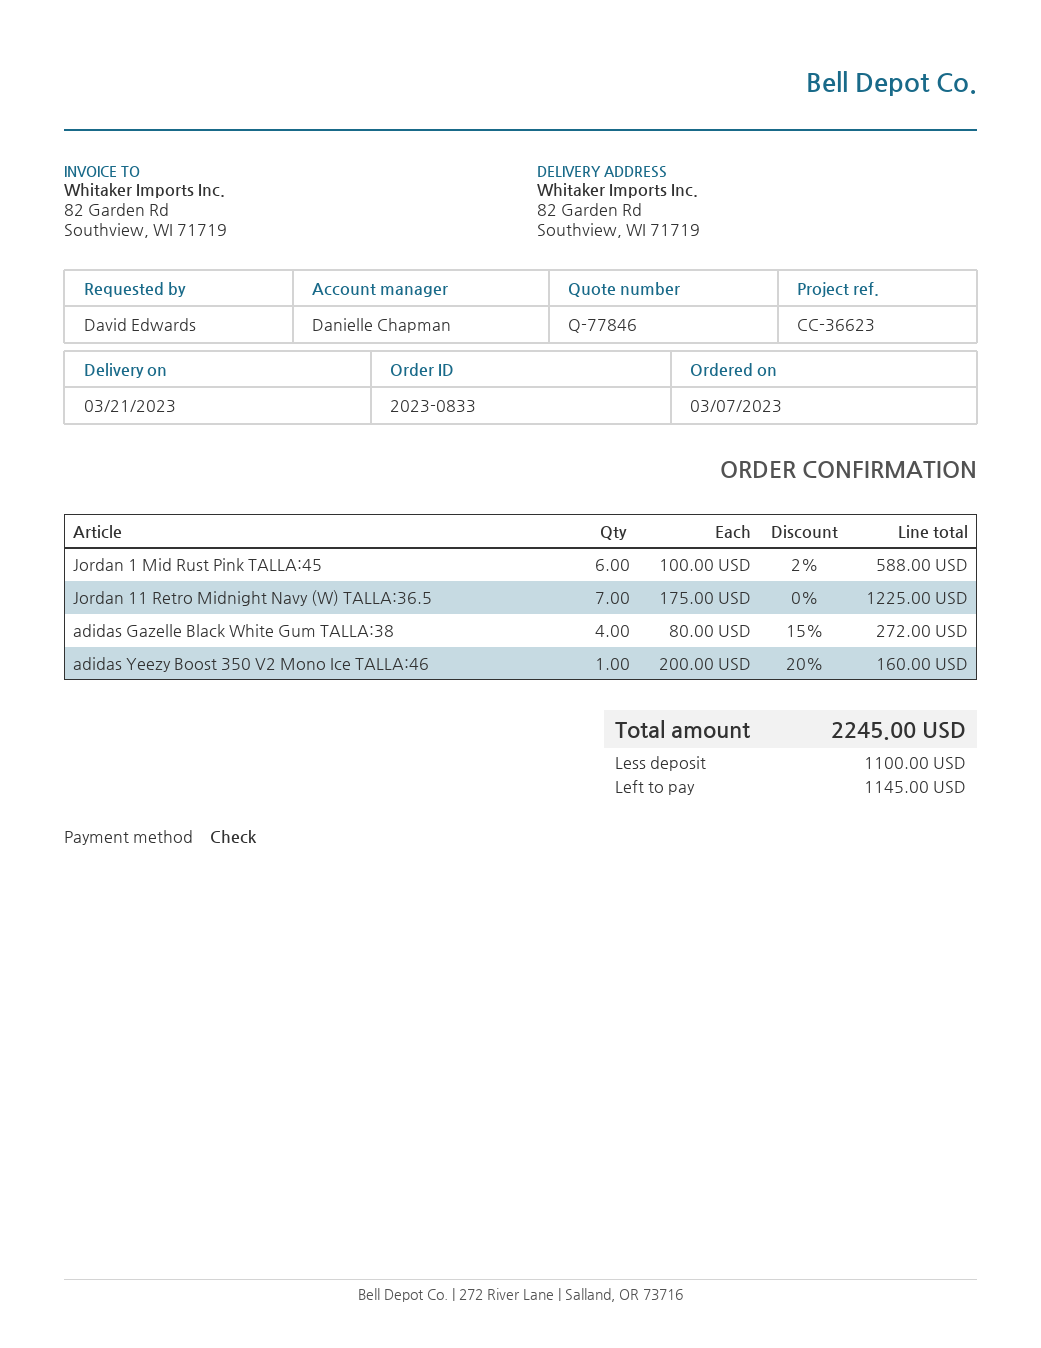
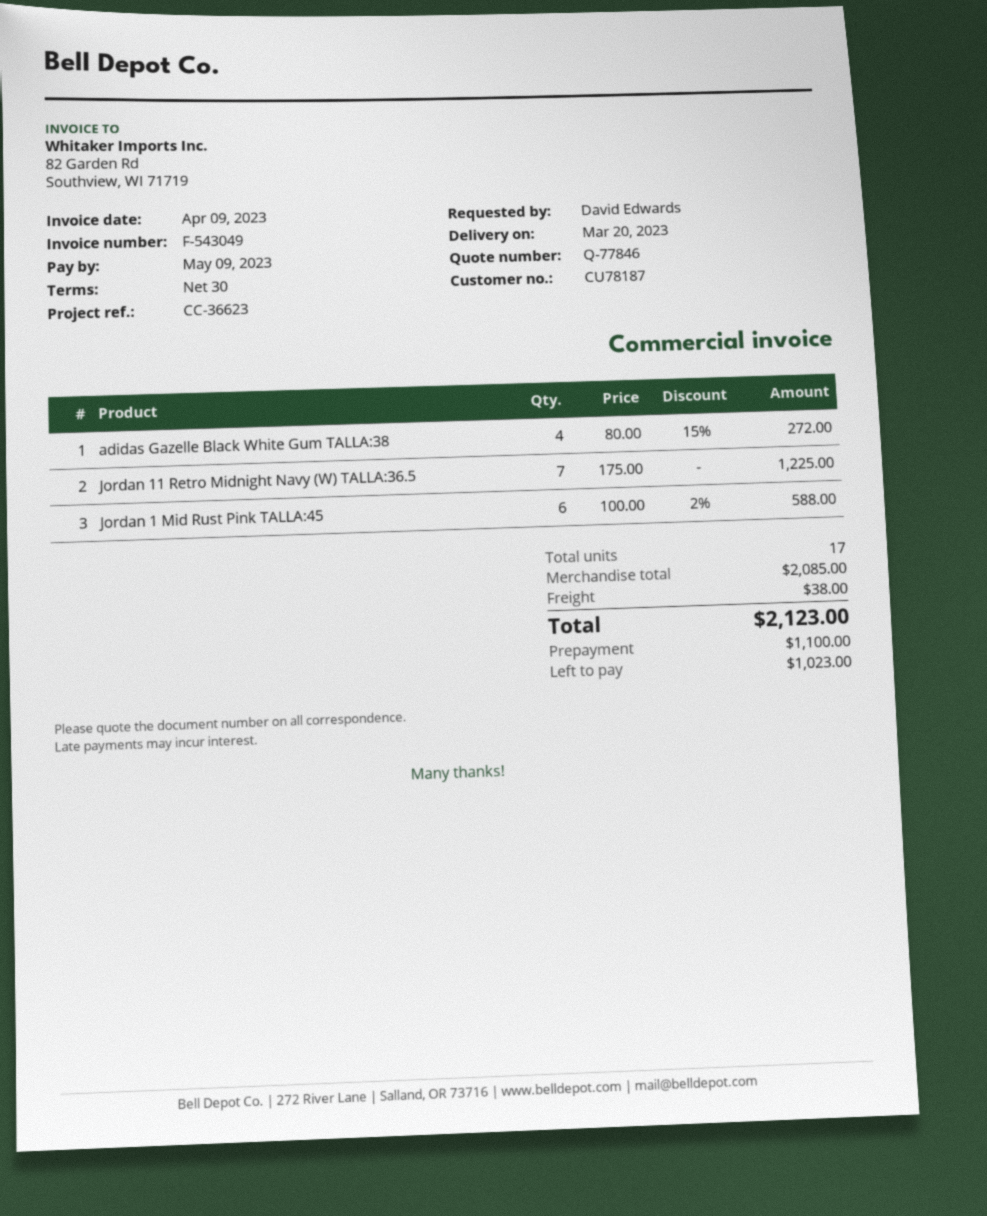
delivery date: 2023-03-21 -> 2023-03-20
adidas Yeezy Boost 350 V2 Mono Ice TALLA:46: 1 x 200.00 - 20% = 160.00 -> none
shipping: none -> 38.00
total: 2245.00 -> 2123.00
balance: 1145.00 -> 1023.00

